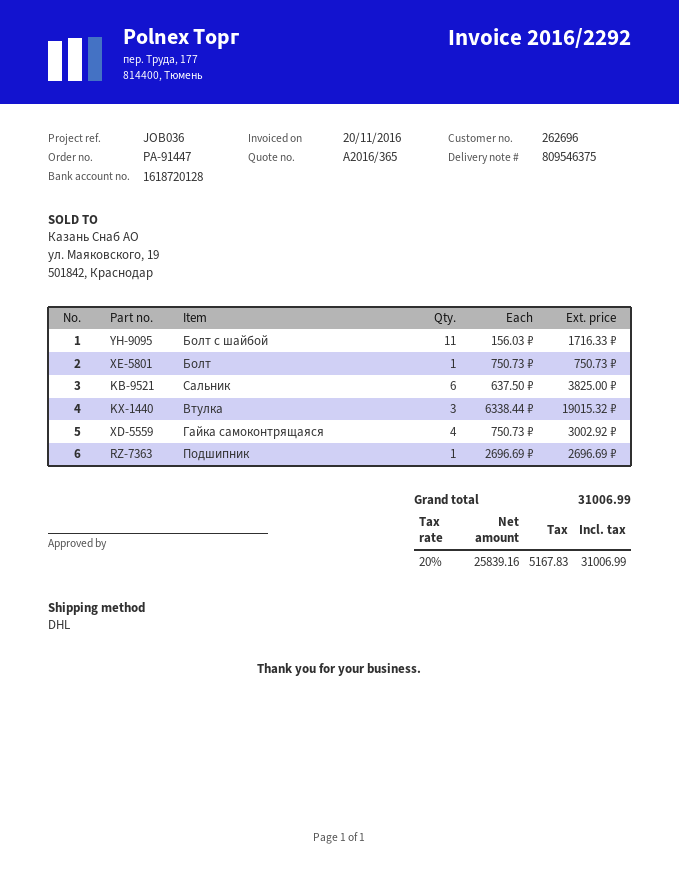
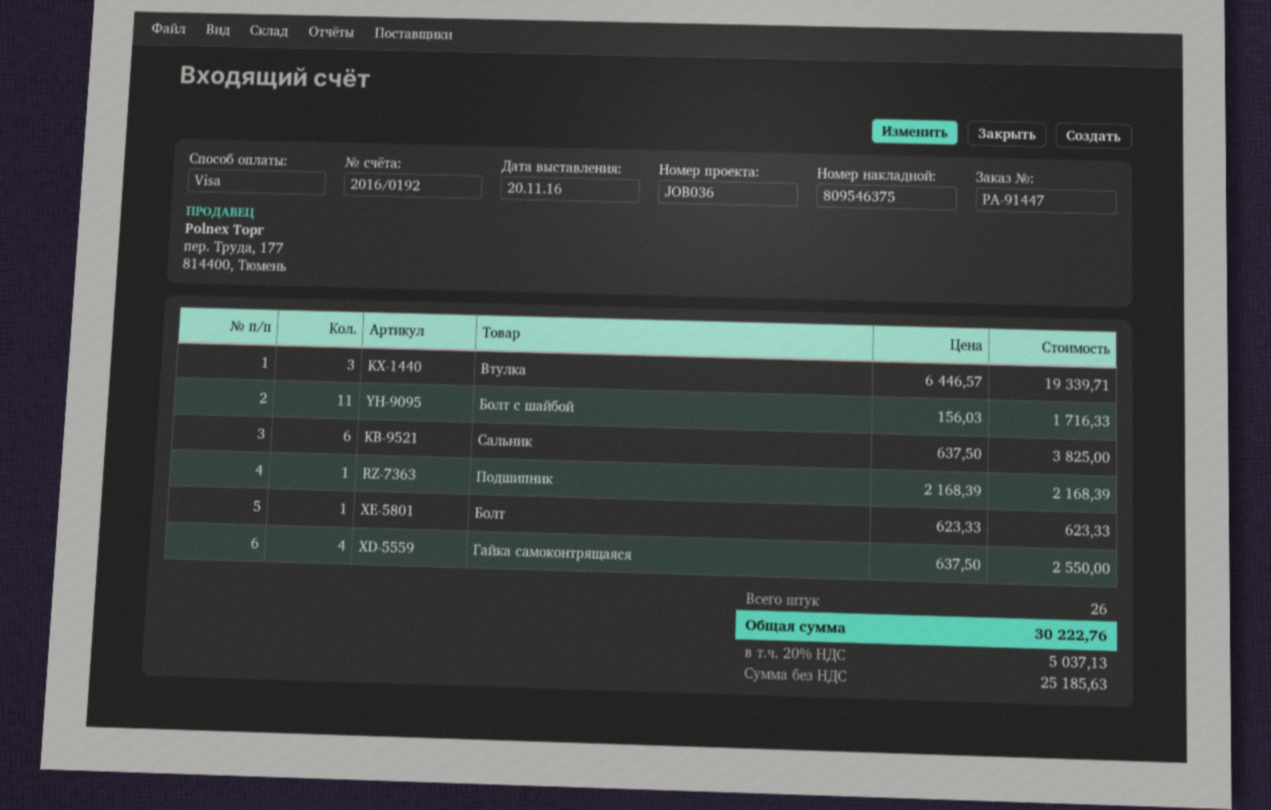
invoice number: 2016/2292 -> 2016/0192
Болт: 1 x 750.73 = 750.73 -> 1 x 623.33 = 623.33
Втулка: 3 x 6338.44 = 19015.32 -> 3 x 6446.57 = 19339.71
Гайка самоконтрящаяся: 4 x 750.73 = 3002.92 -> 4 x 637.50 = 2550.00
Подшипник: 1 x 2696.69 = 2696.69 -> 1 x 2168.39 = 2168.39
net: 25839.16 -> 25185.63
tax: 20% = 5167.83 -> 20% = 5037.13
total: 31006.99 -> 30222.76

